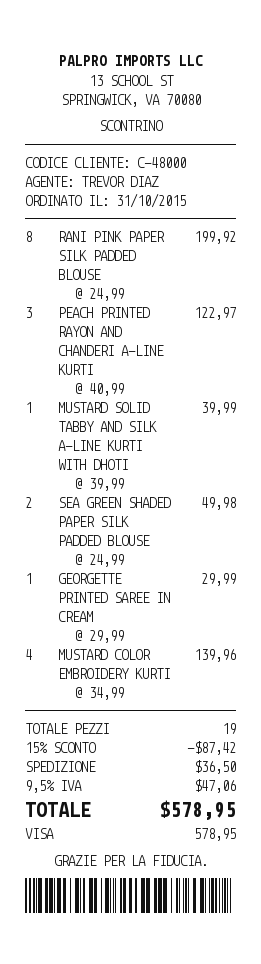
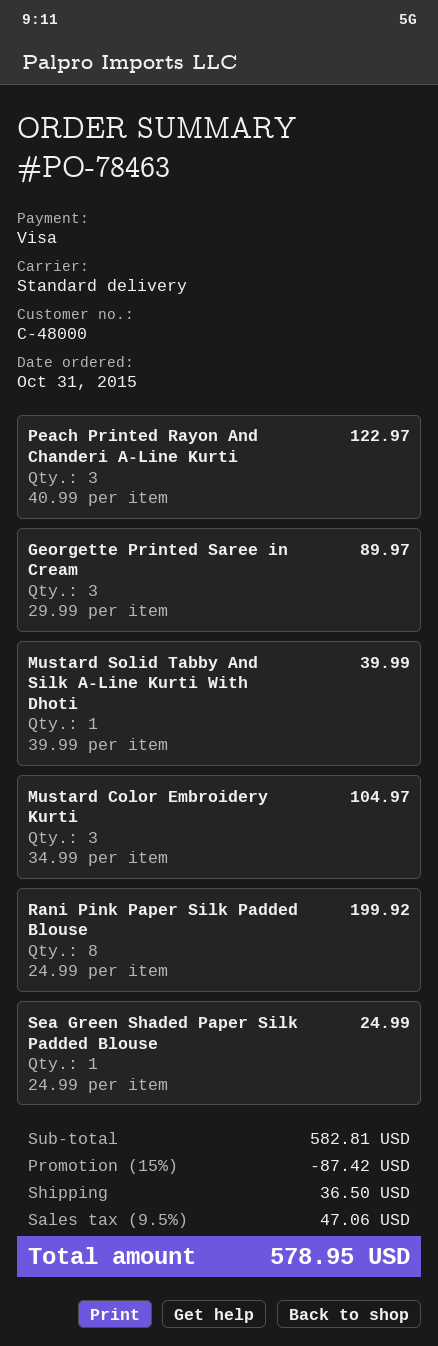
SEA GREEN SHADED PAPER SILK PADDED BLOUSE: 2 x 24.99 = 49.98 -> 1 x 24.99 = 24.99
GEORGETTE PRINTED SAREE IN CREAM: 1 x 29.99 = 29.99 -> 3 x 29.99 = 89.97
MUSTARD COLOR EMBROIDERY KURTI: 4 x 34.99 = 139.96 -> 3 x 34.99 = 104.97

